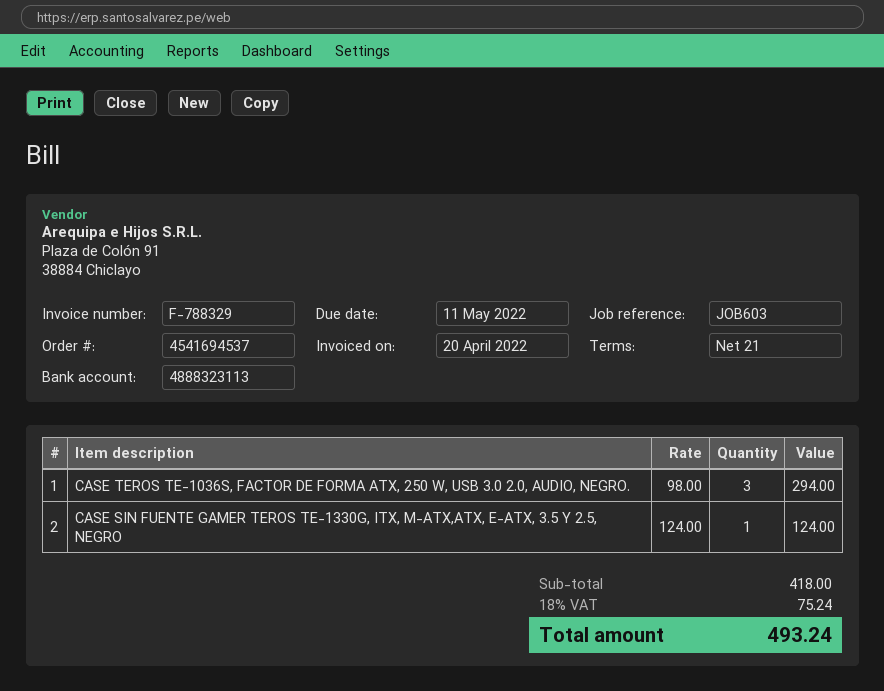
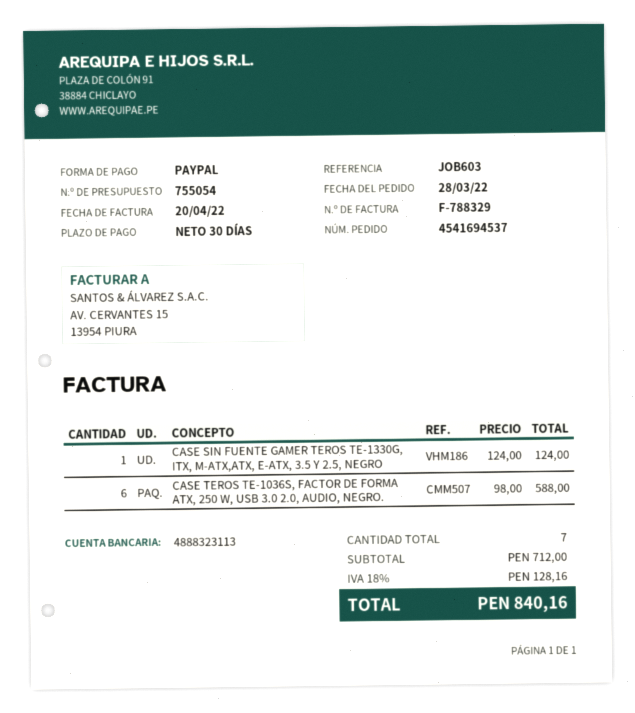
payment terms: 21 days -> 30 days
CASE TEROS TE-1036S, FACTOR DE FORMA ATX, 250 W, USB 3.0 2.0, AUDIO, NEGRO.: 3 x 98.00 = 294.00 -> 6 x 98.00 = 588.00
subtotal: 418.00 -> 712.00
tax: 18% = 75.24 -> 18% = 128.16
total: 493.24 -> 840.16

